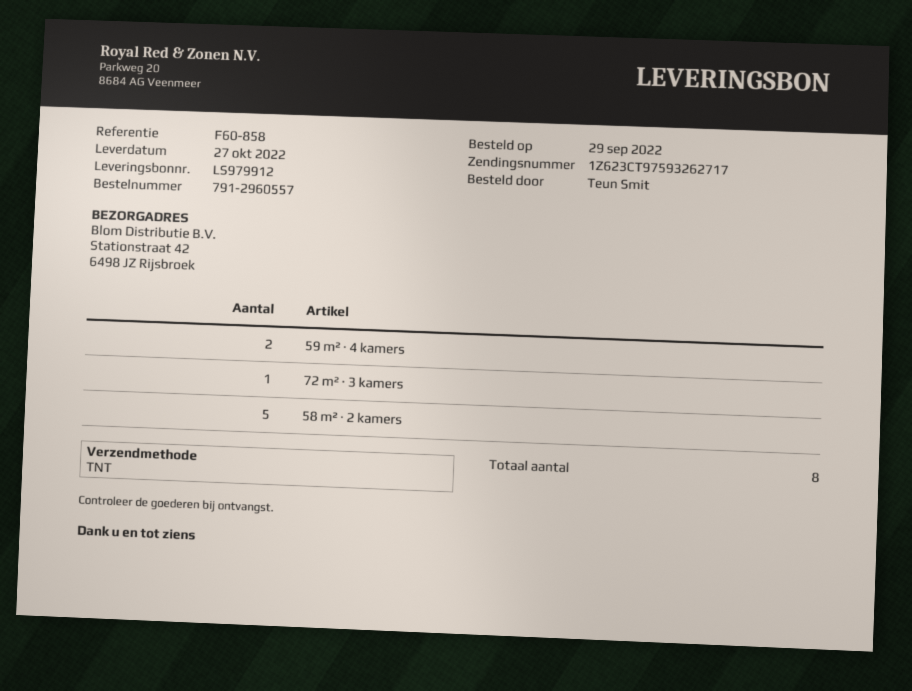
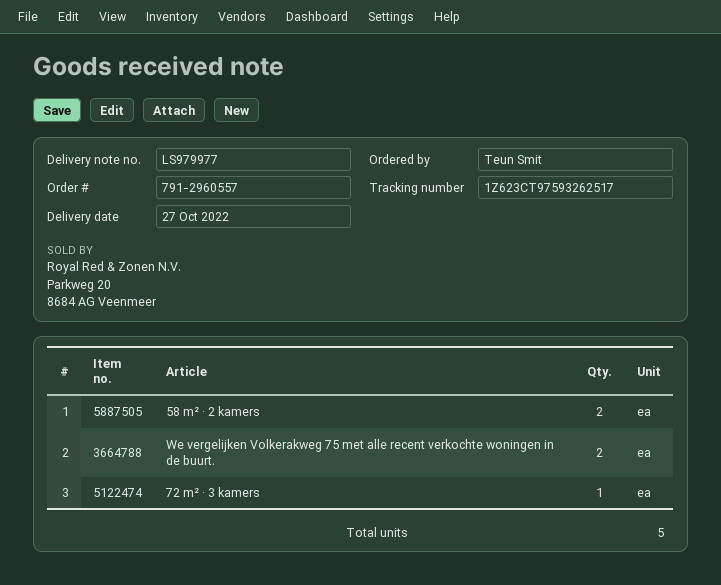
delivery note number: LS979912 -> LS979977
tracking number: 1Z623CT97593262717 -> 1Z623CT97593262517
59 m² · 4 kamers: 2 -> none
58 m² · 2 kamers: 5 -> 2
We vergelijken Volkerakweg 75 met alle recent verkochte woningen in de buurt.: none -> 2
total quantity: 8 -> 5

